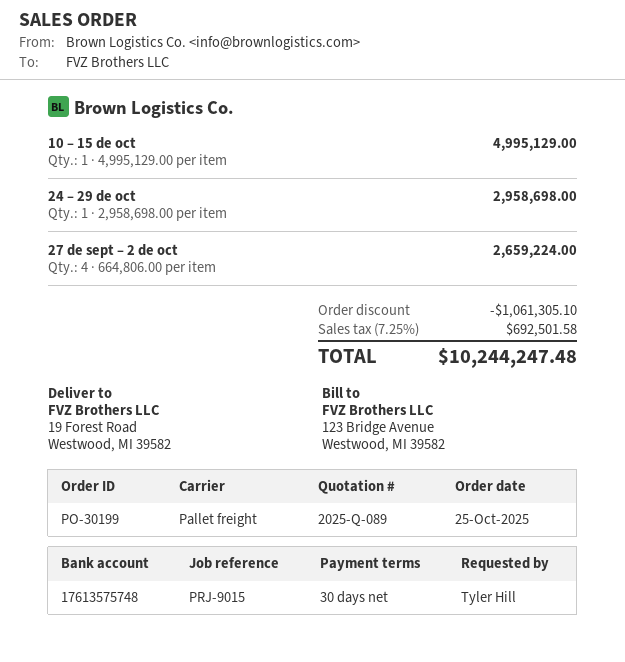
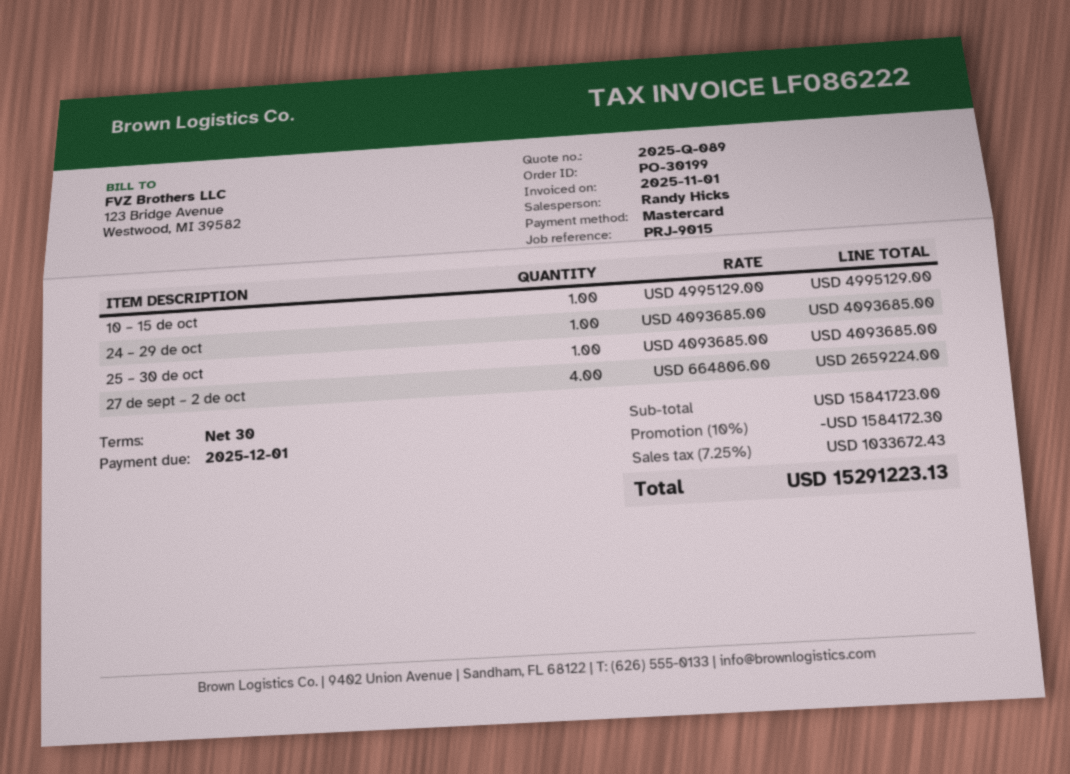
24 – 29 de oct: 1 x 2958698.00 = 2958698.00 -> 1 x 4093685.00 = 4093685.00
25 – 30 de oct: none -> 1 x 4093685.00 = 4093685.00
discount: 1061305.10 -> 1584172.30
tax: 7.25% = 692501.58 -> 7.25% = 1033672.43
total: 10244247.48 -> 15291223.13

